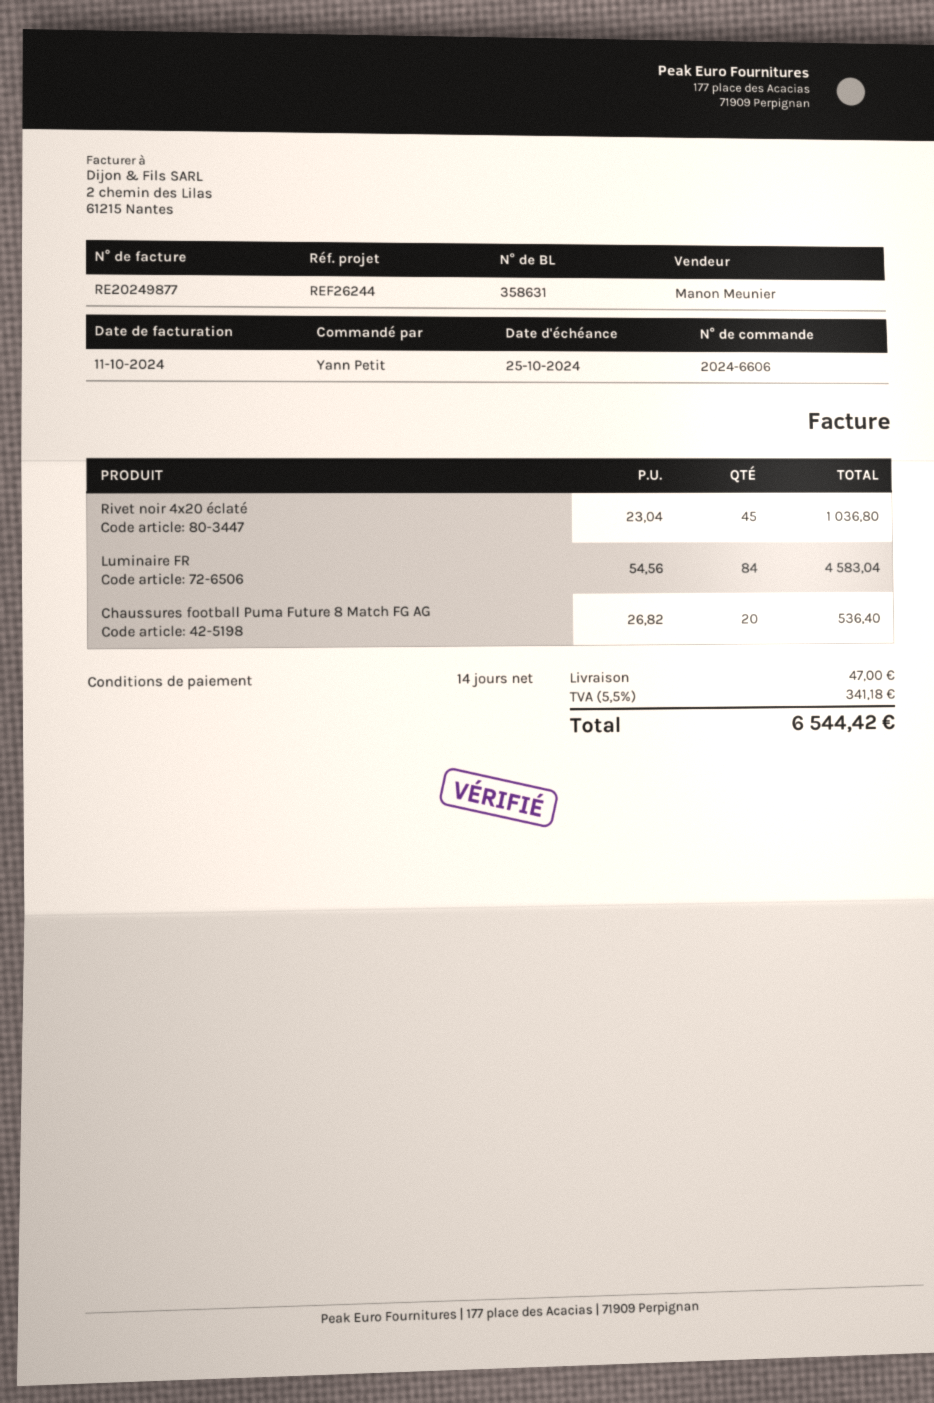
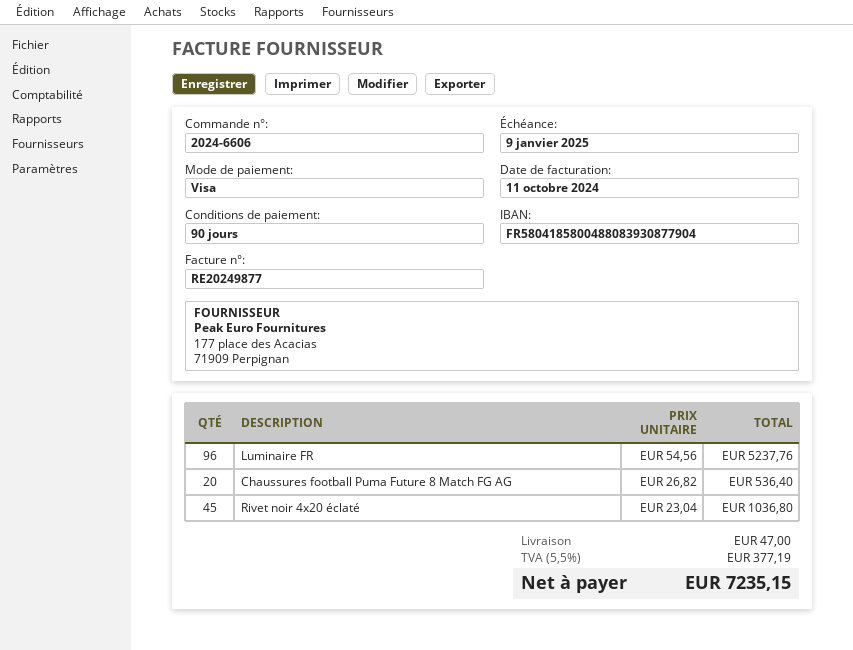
payment terms: 14 days -> 90 days
due date: 2024-10-25 -> 2025-01-09
Luminaire FR: 84 x 54.56 = 4583.04 -> 96 x 54.56 = 5237.76
tax: 5.5% = 341.18 -> 5.5% = 377.19
total: 6544.42 -> 7235.15

